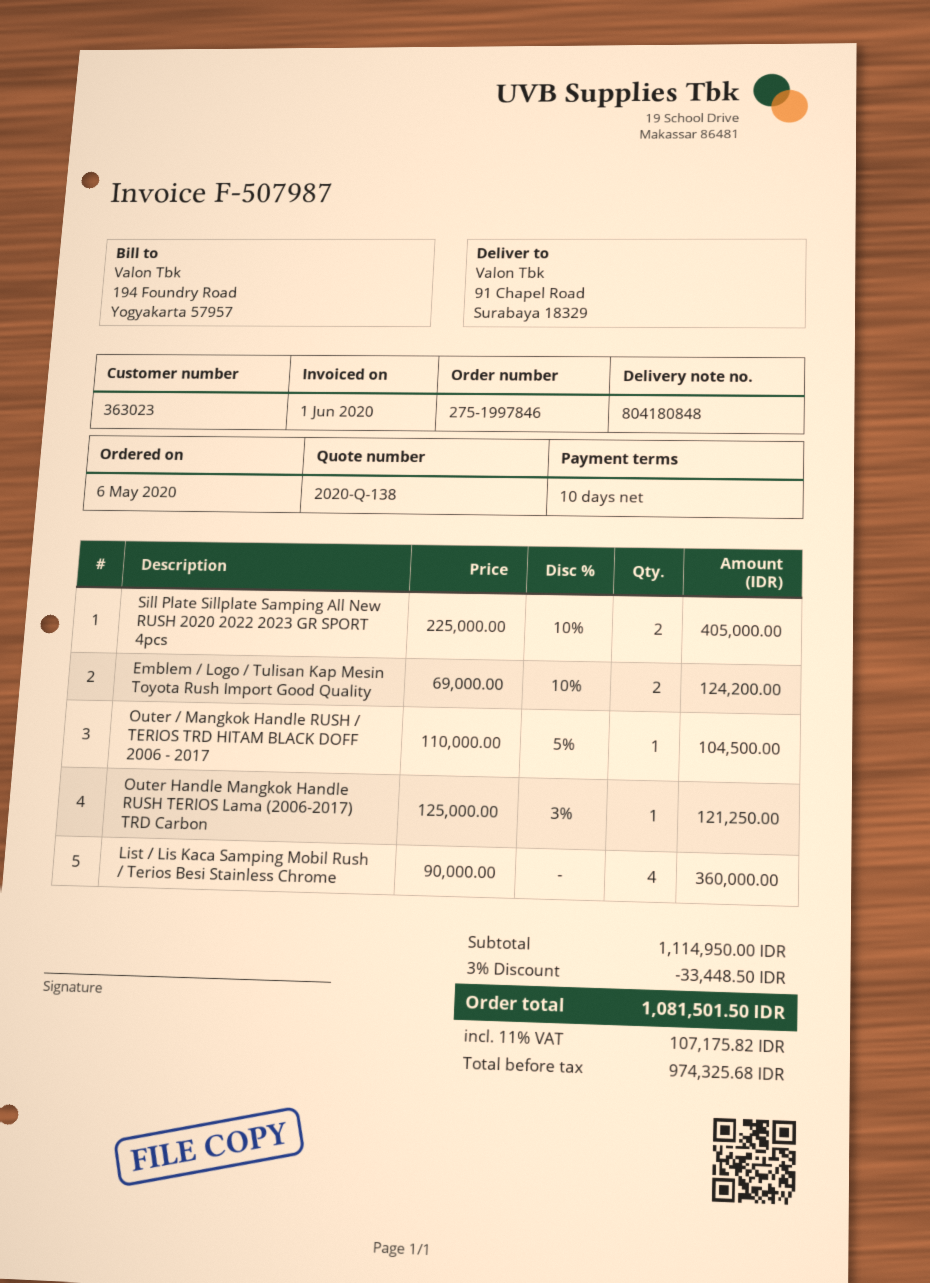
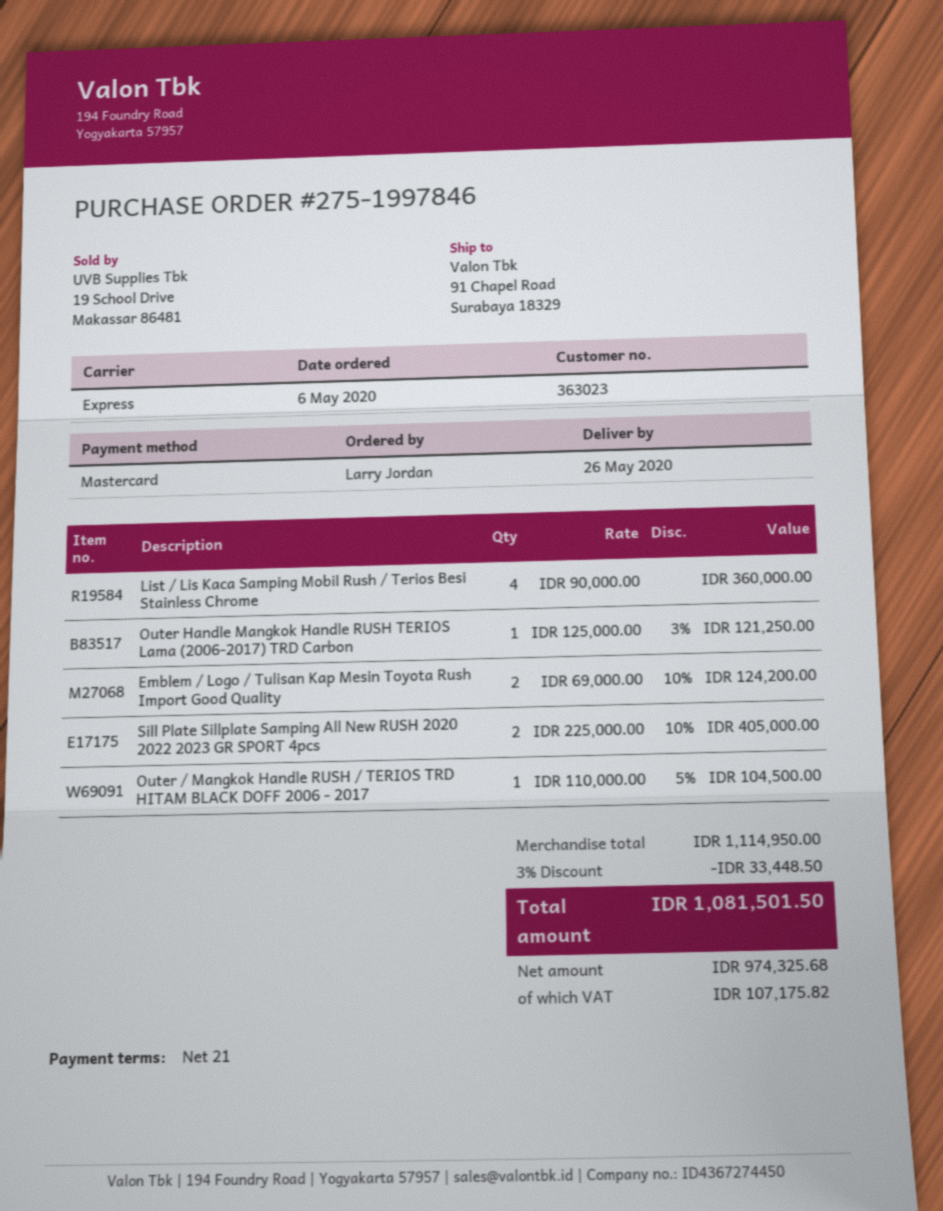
payment terms: 10 days -> 21 days

